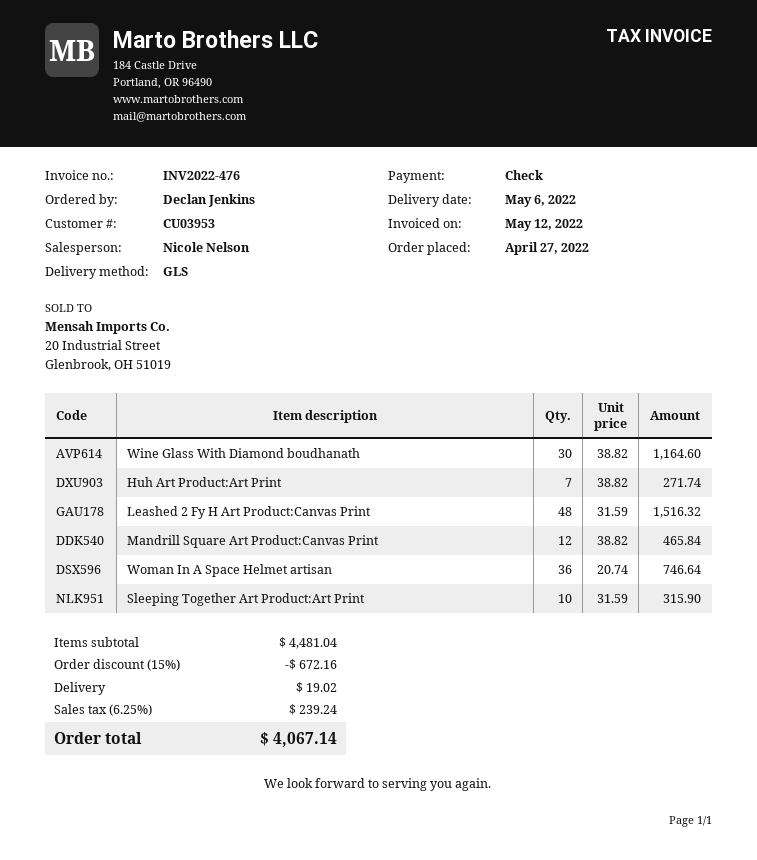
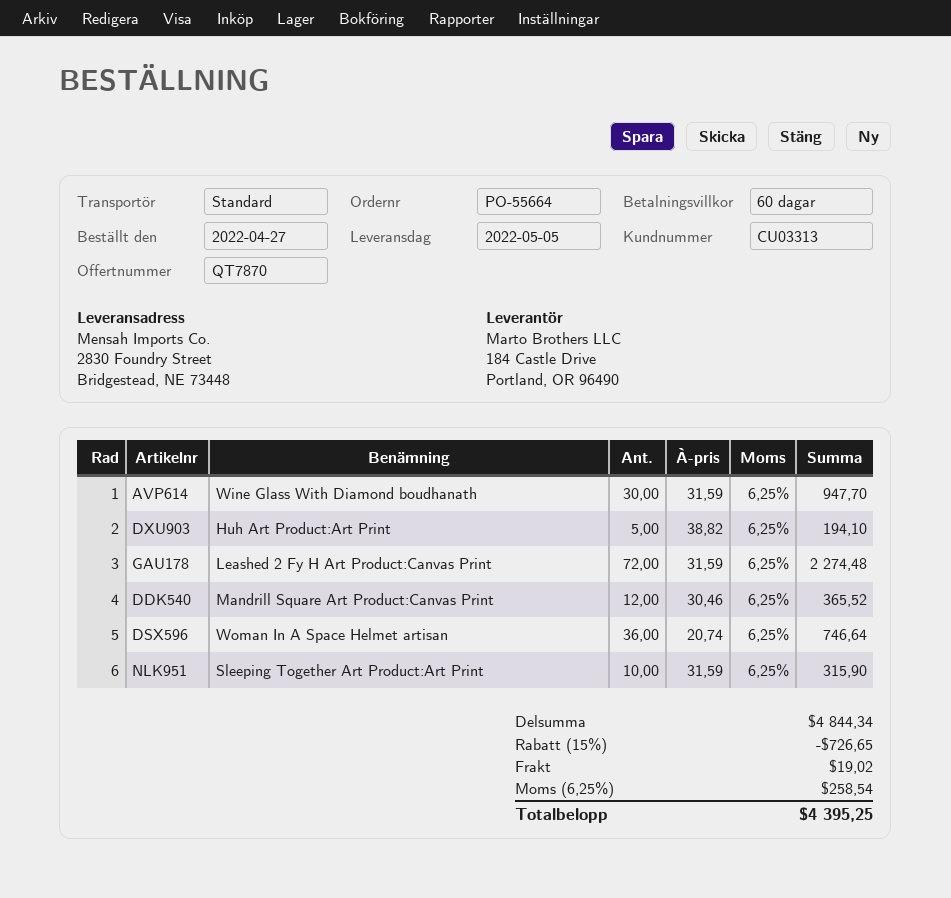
delivery date: 2022-05-06 -> 2022-05-05
customer number: CU03953 -> CU03313
shipping method: GLS -> standard
Wine Glass With Diamond boudhanath: 30 x 38.82 = 1164.60 -> 30 x 31.59 = 947.70
Huh Art Product:Art Print: 7 x 38.82 = 271.74 -> 5 x 38.82 = 194.10
Leashed 2 Fy H Art Product:Canvas Print: 48 x 31.59 = 1516.32 -> 72 x 31.59 = 2274.48
Mandrill Square Art Product:Canvas Print: 12 x 38.82 = 465.84 -> 12 x 30.46 = 365.52
subtotal: 4481.04 -> 4844.34
discount: 15% = 672.16 -> 15% = 726.65
tax: 6.25% = 239.24 -> 6.25% = 258.54
total: 4067.14 -> 4395.25

